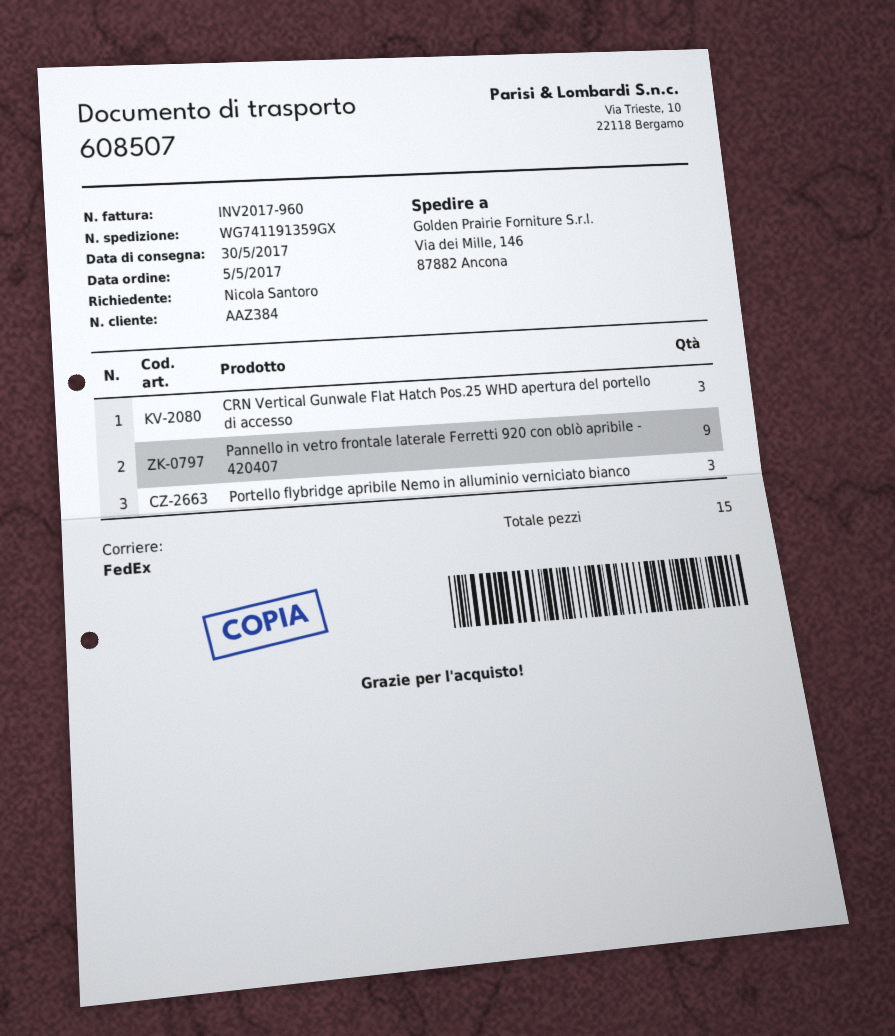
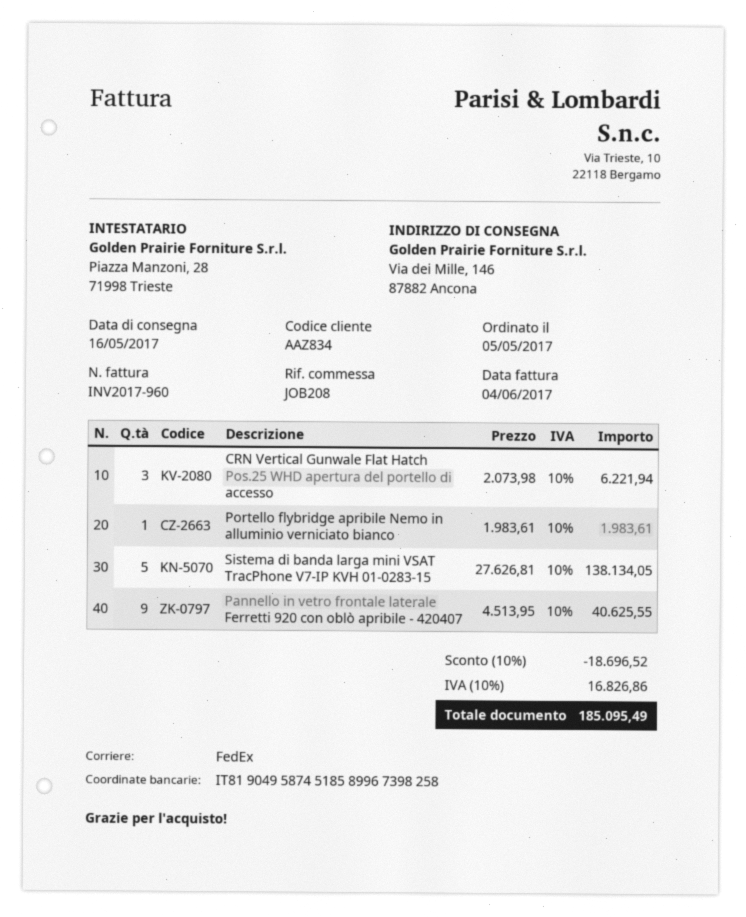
delivery date: 2017-05-30 -> 2017-05-16
customer number: AAZ384 -> AAZ834
Portello flybridge apribile Nemo in alluminio verniciato bianco: 3 -> 1
Sistema di banda larga mini VSAT TracPhone V7-IP KVH 01-0283-15: none -> 5

